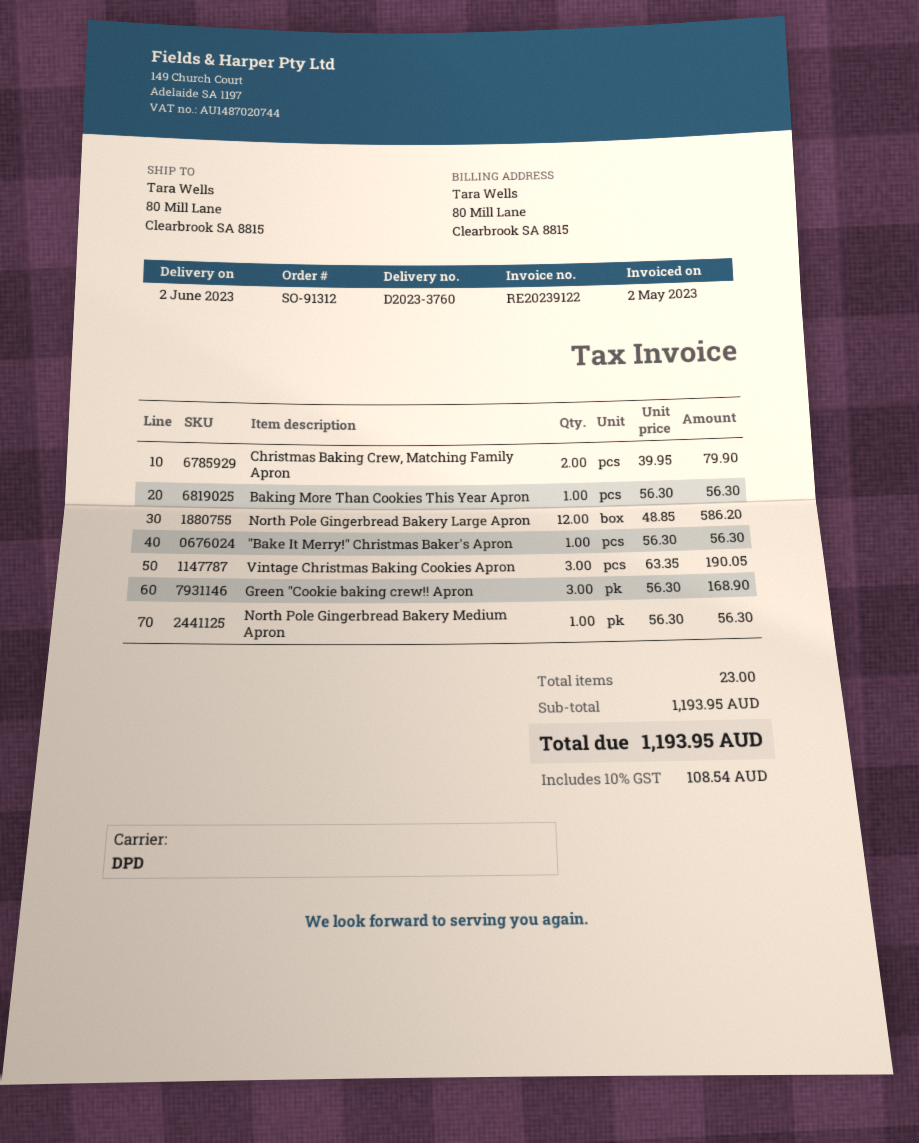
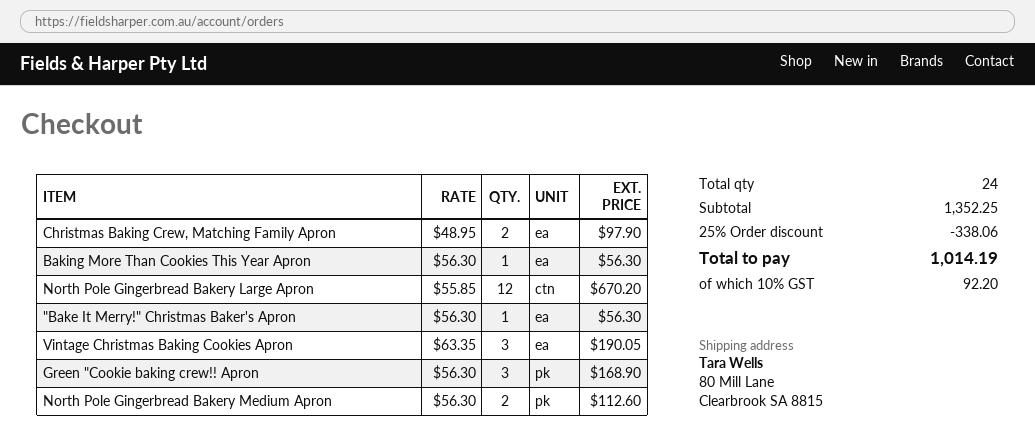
Christmas Baking Crew, Matching Family Apron: 2 x 39.95 = 79.90 -> 2 x 48.95 = 97.90
North Pole Gingerbread Bakery Large Apron: 12 x 48.85 = 586.20 -> 12 x 55.85 = 670.20
North Pole Gingerbread Bakery Medium Apron: 1 x 56.30 = 56.30 -> 2 x 56.30 = 112.60
total quantity: 23 -> 24
subtotal: 1193.95 -> 1352.25
discount: none -> 25% = 338.06
tax: 10% = 108.54 -> 10% = 92.20
total: 1193.95 -> 1014.19

